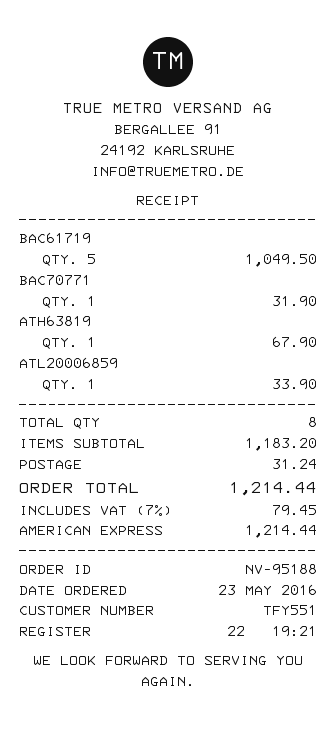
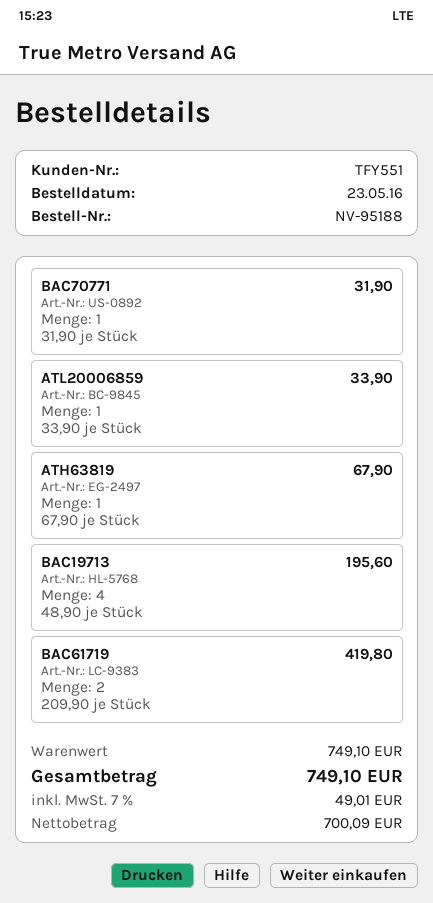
BAC61719: 5 for 1049.50 -> 2 for 419.80
BAC19713: none -> 4 for 195.60
subtotal: 1183.20 -> 749.10
shipping: 31.24 -> none
tax: 7% = 79.45 -> 7% = 49.01
total: 1214.44 -> 749.10

